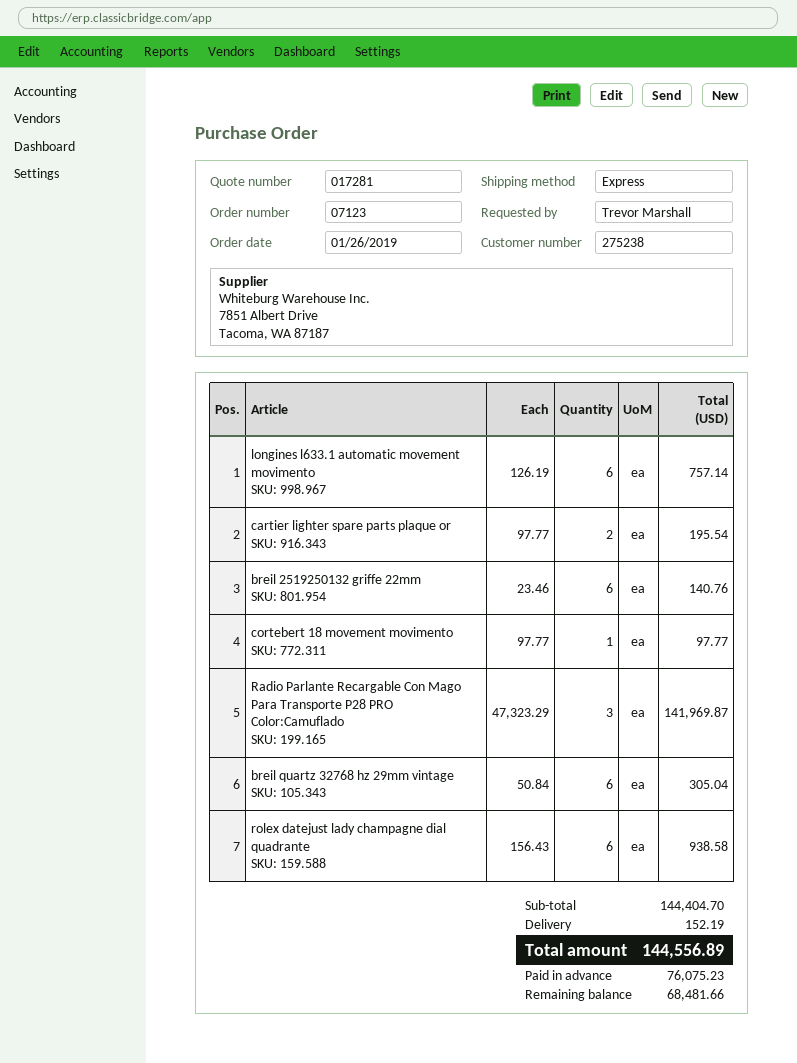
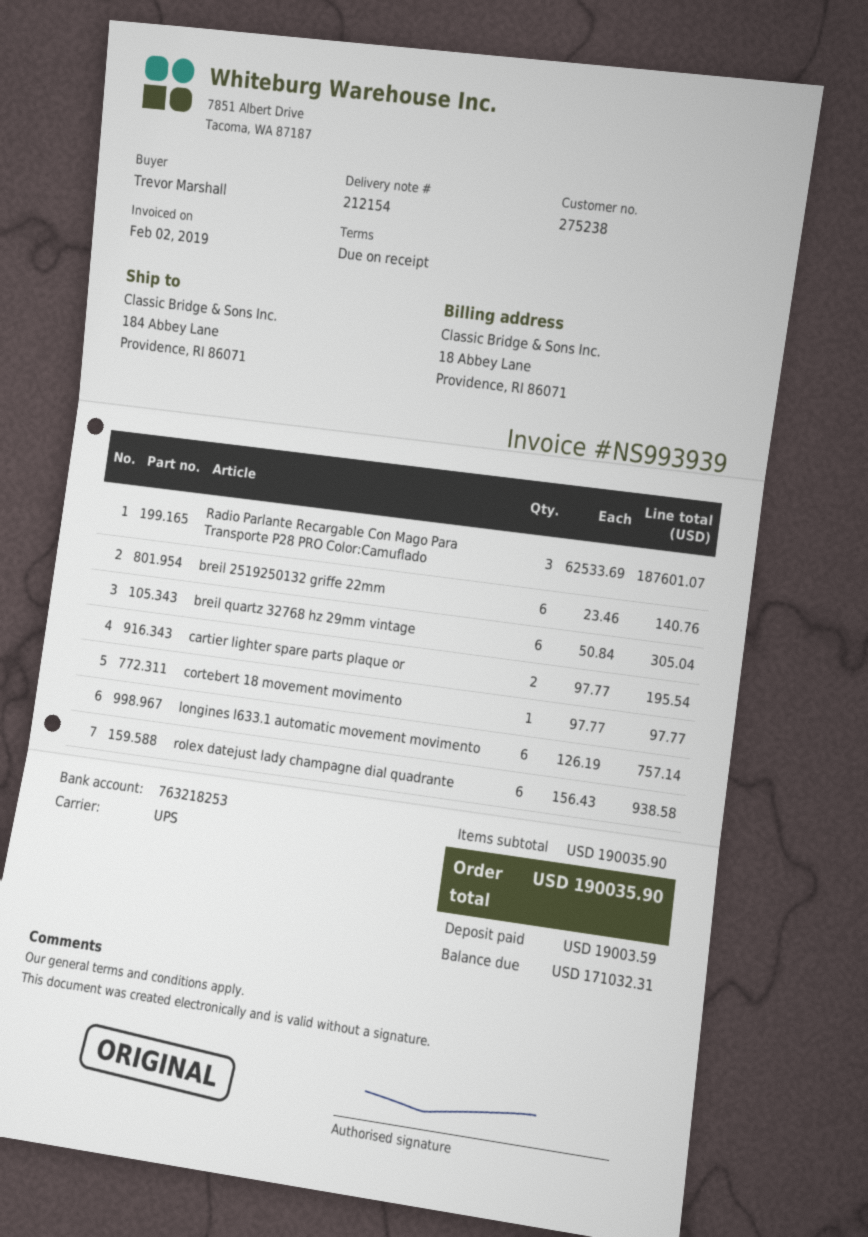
shipping method: express -> UPS
Radio Parlante Recargable Con Mago Para Transporte P28 PRO Color:Camuflado: 3 x 47323.29 = 141969.87 -> 3 x 62533.69 = 187601.07
subtotal: 144404.70 -> 190035.90
shipping: 152.19 -> none
total: 144556.89 -> 190035.90
deposit: 76075.23 -> 19003.59
balance: 68481.66 -> 171032.31

